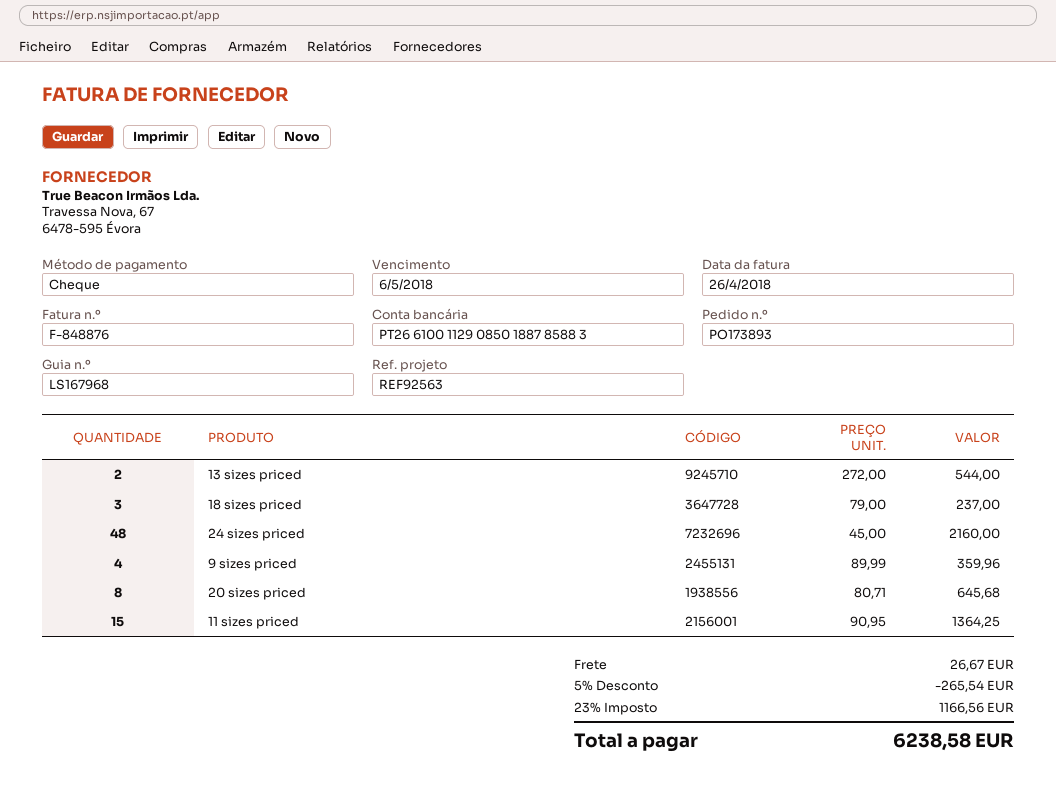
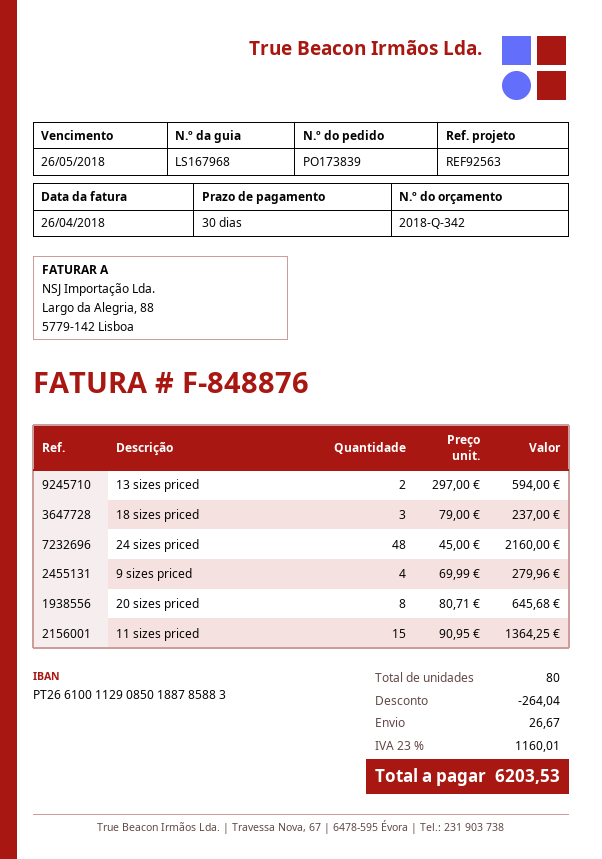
order number: PO173893 -> PO173839
due date: 2018-05-06 -> 2018-05-26
13 sizes priced: 2 x 272.00 = 544.00 -> 2 x 297.00 = 594.00
9 sizes priced: 4 x 89.99 = 359.96 -> 4 x 69.99 = 279.96
discount: 265.54 -> 264.04
tax: 23% = 1166.56 -> 23% = 1160.01
total: 6238.58 -> 6203.53

